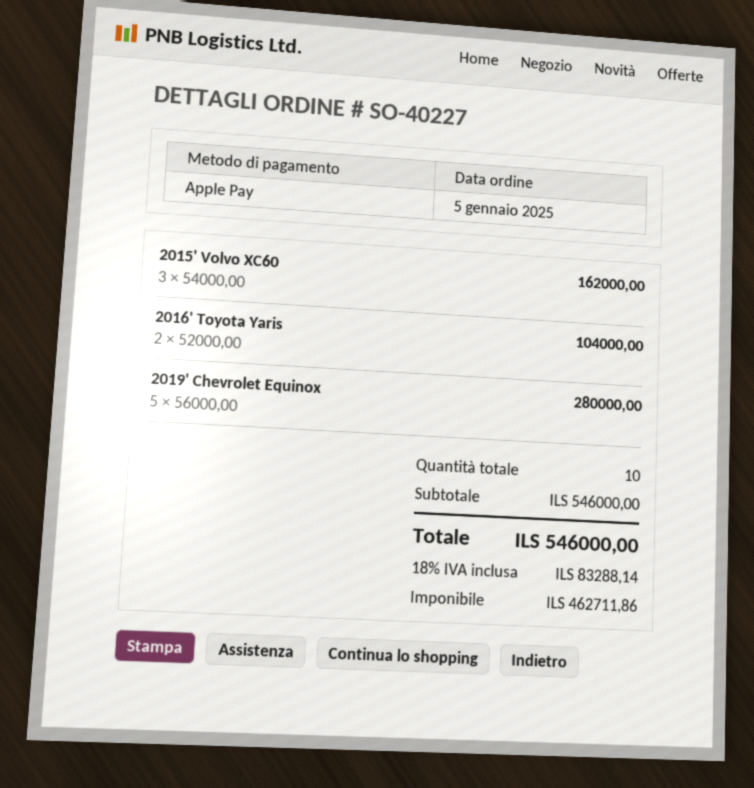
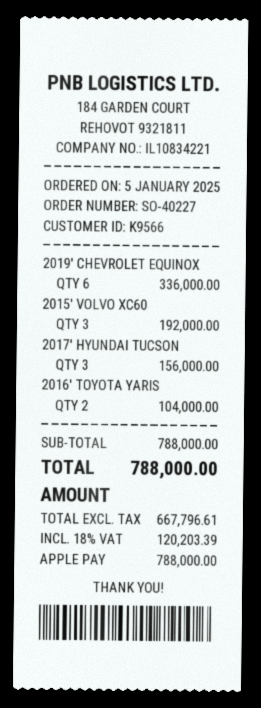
2015' Volvo XC60: 3 for 162000.00 -> 3 for 192000.00
2019' Chevrolet Equinox: 5 for 280000.00 -> 6 for 336000.00
2017' HYUNDAI TUCSON: none -> 3 for 156000.00
subtotal: 546000.00 -> 788000.00
net: 462711.86 -> 667796.61
tax: 18% = 83288.14 -> 18% = 120203.39
total: 546000.00 -> 788000.00

